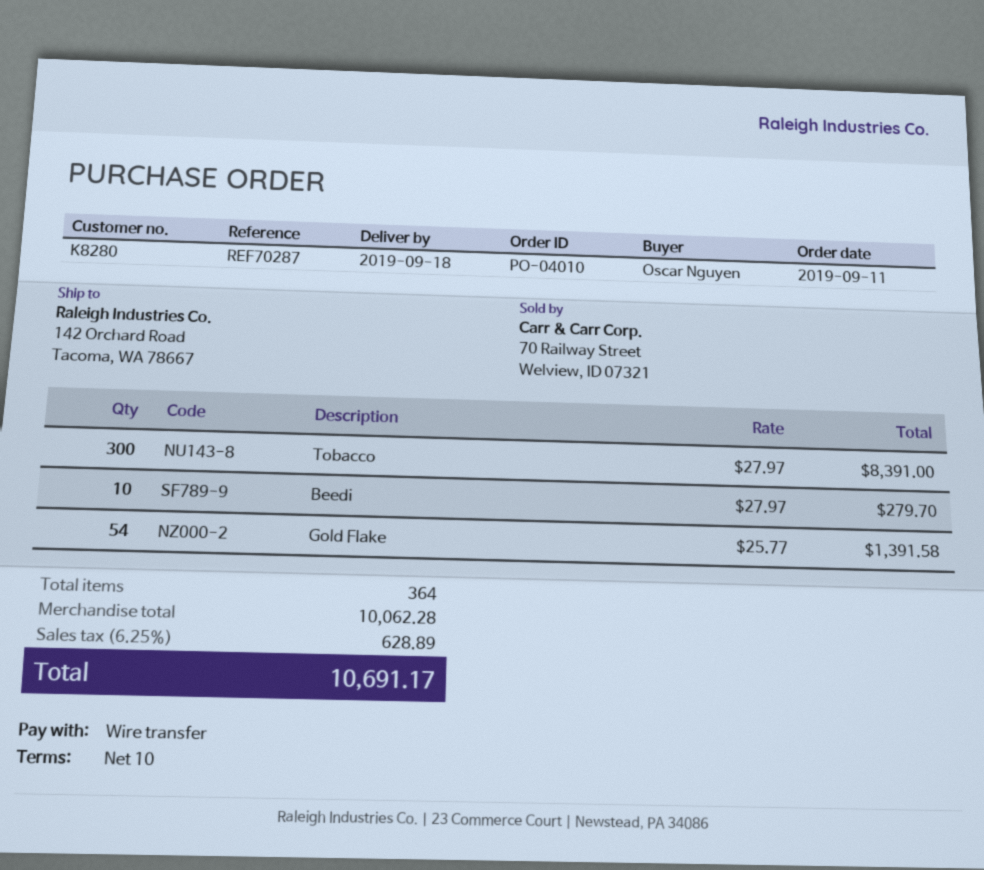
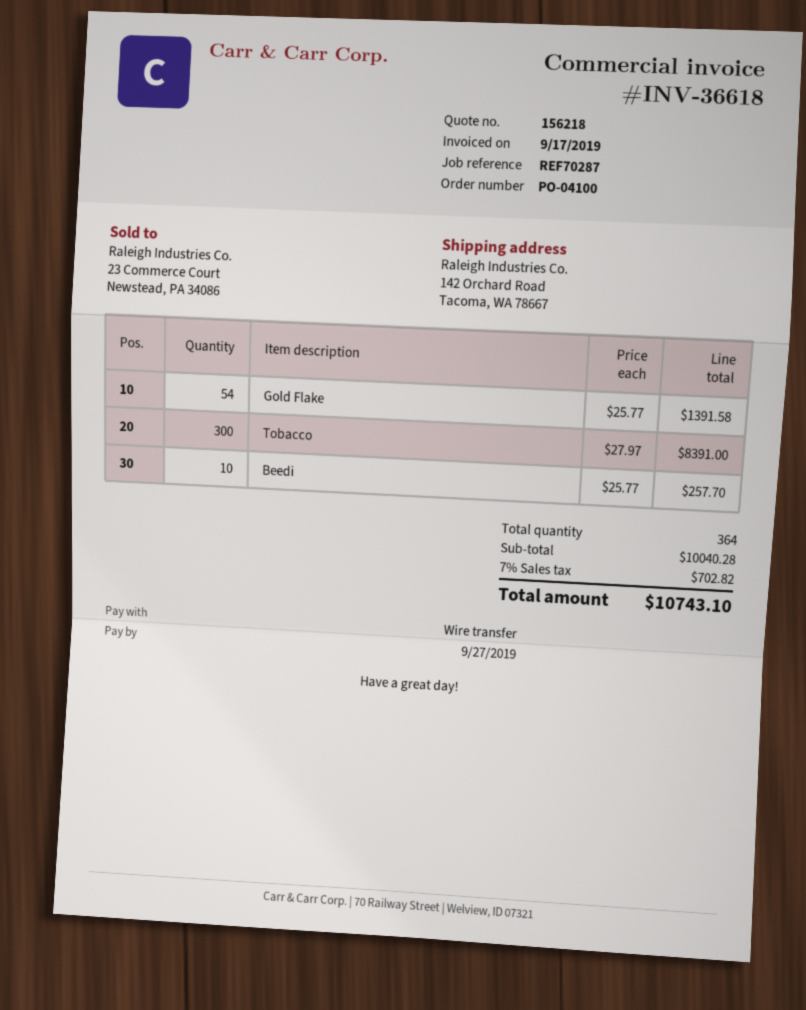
order number: PO-04010 -> PO-04100
Beedi: 10 x 27.97 = 279.70 -> 10 x 25.77 = 257.70
subtotal: 10062.28 -> 10040.28
tax: 6.25% = 628.89 -> 7% = 702.82
total: 10691.17 -> 10743.10

